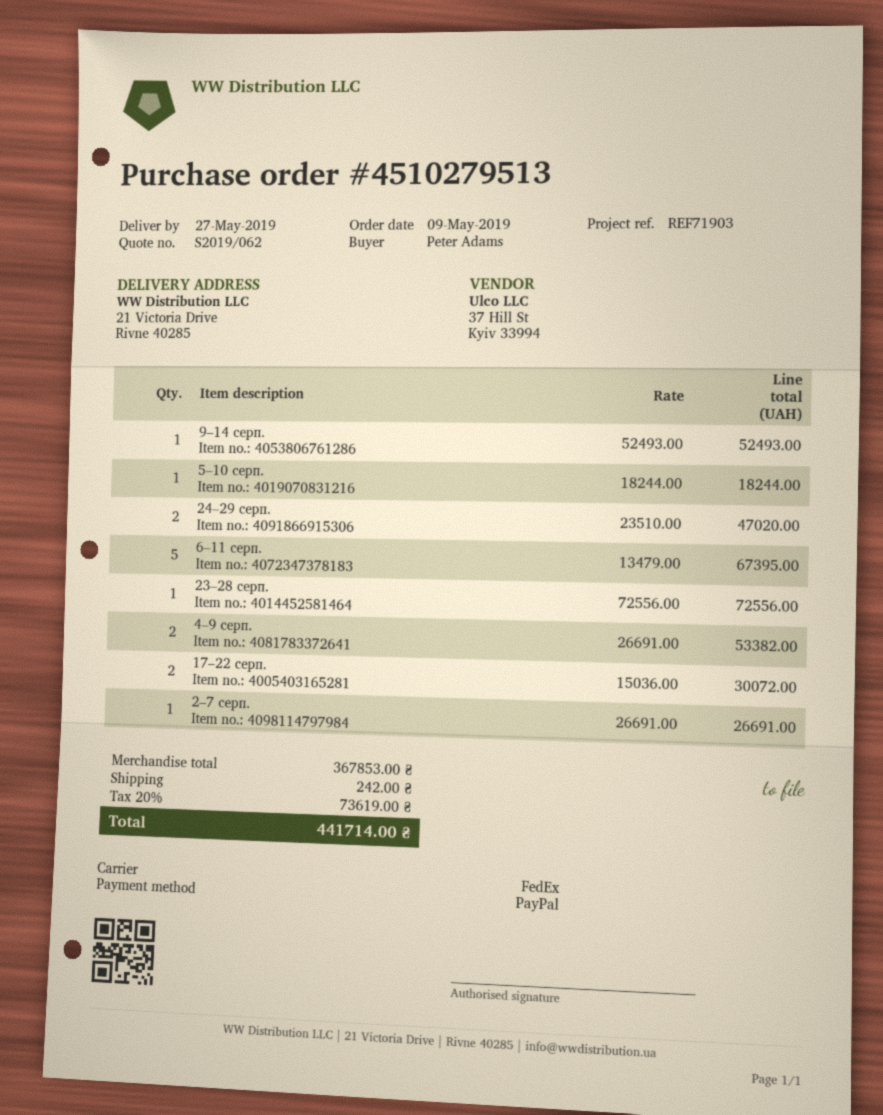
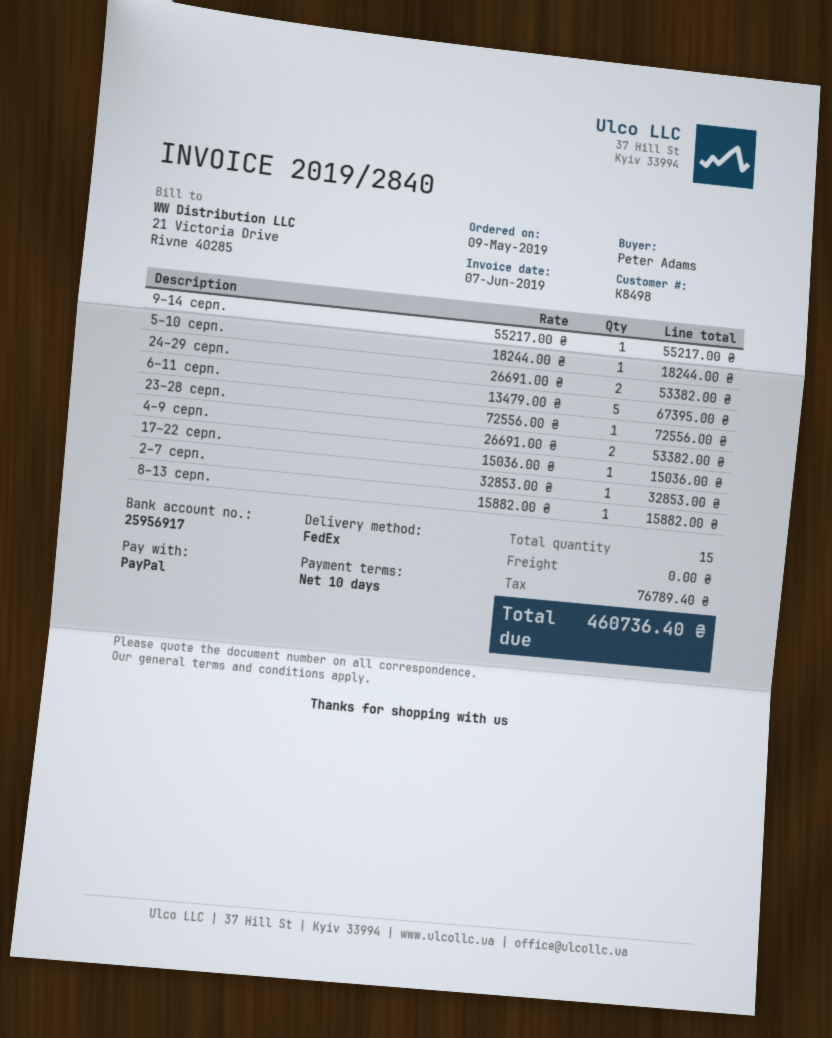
9–14 серп.: 1 x 52493.00 = 52493.00 -> 1 x 55217.00 = 55217.00
24–29 серп.: 2 x 23510.00 = 47020.00 -> 2 x 26691.00 = 53382.00
17–22 серп.: 2 x 15036.00 = 30072.00 -> 1 x 15036.00 = 15036.00
2–7 серп.: 1 x 26691.00 = 26691.00 -> 1 x 32853.00 = 32853.00
8–13 серп.: none -> 1 x 15882.00 = 15882.00
shipping: 242.00 -> 0.00
tax: 73619.00 -> 76789.40
total: 441714.00 -> 460736.40

